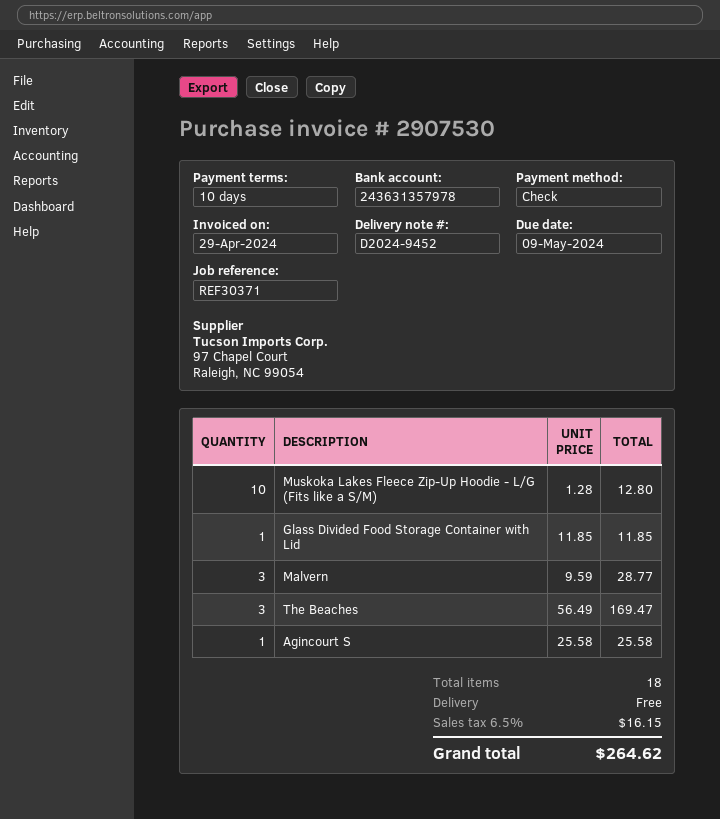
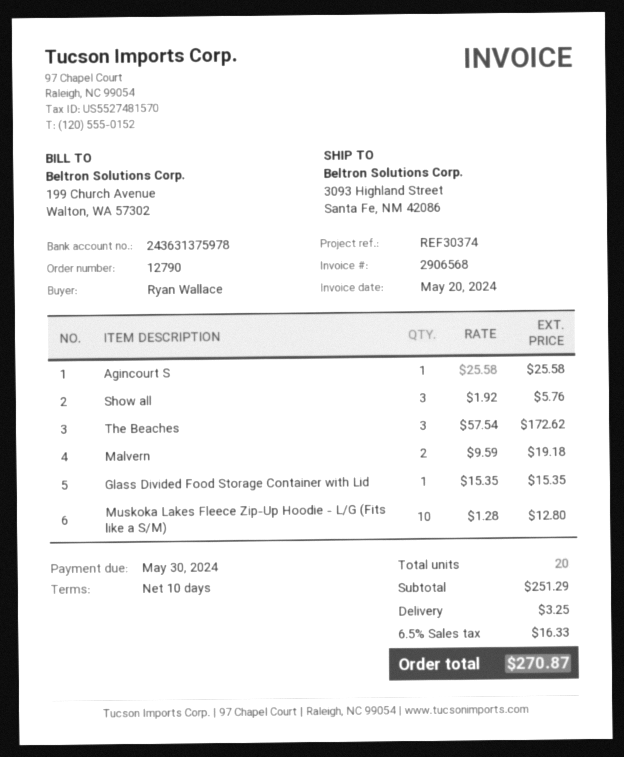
invoice number: 2907530 -> 2906568
invoice date: 2024-04-29 -> 2024-05-20
due date: 2024-05-09 -> 2024-05-30
reference: REF30371 -> REF30374
bank account: 243631357978 -> 243631375978
Glass Divided Food Storage Container with Lid: 1 x 11.85 = 11.85 -> 1 x 15.35 = 15.35
Malvern: 3 x 9.59 = 28.77 -> 2 x 9.59 = 19.18
The Beaches: 3 x 56.49 = 169.47 -> 3 x 57.54 = 172.62
Show all: none -> 3 x 1.92 = 5.76
total quantity: 18 -> 20
shipping: 0.00 -> 3.25
tax: 6.5% = 16.15 -> 6.5% = 16.33
total: 264.62 -> 270.87

